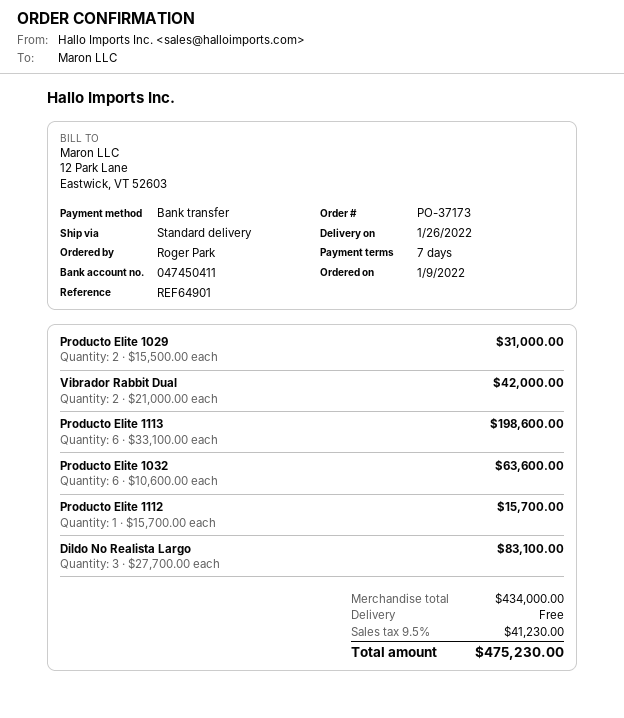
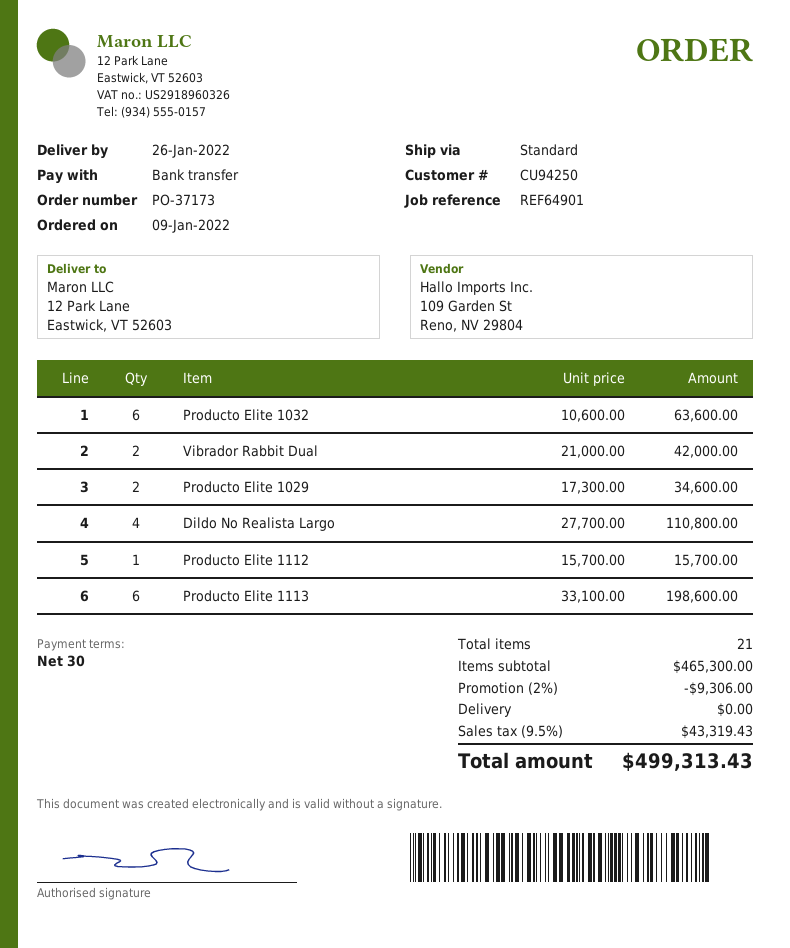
payment terms: 7 days -> 30 days
Producto Elite 1029: 2 x 15500.00 = 31000.00 -> 2 x 17300.00 = 34600.00
Dildo No Realista Largo: 3 x 27700.00 = 83100.00 -> 4 x 27700.00 = 110800.00
subtotal: 434000.00 -> 465300.00
discount: none -> 2% = 9306.00
tax: 9.5% = 41230.00 -> 9.5% = 43319.43
total: 475230.00 -> 499313.43

